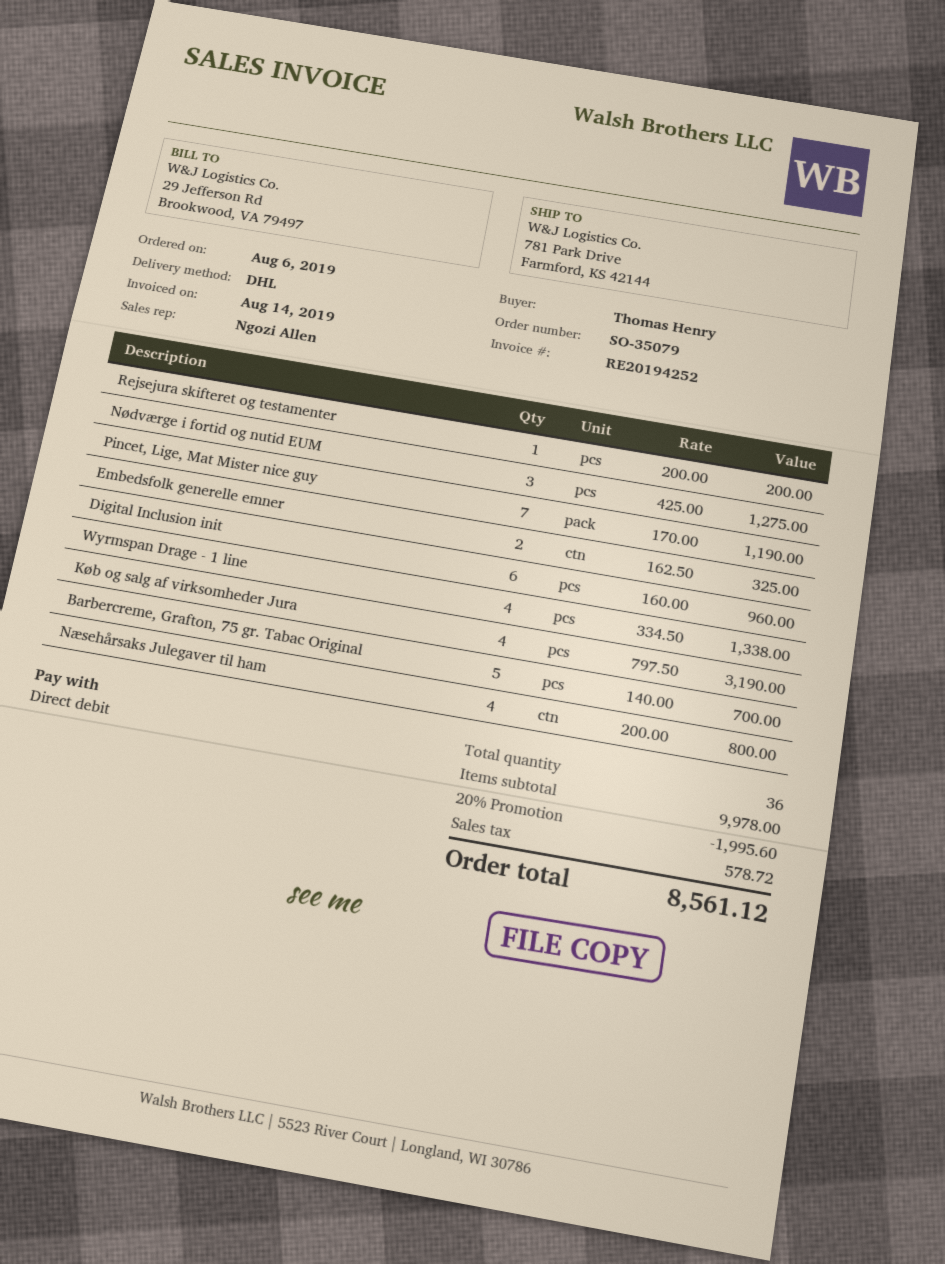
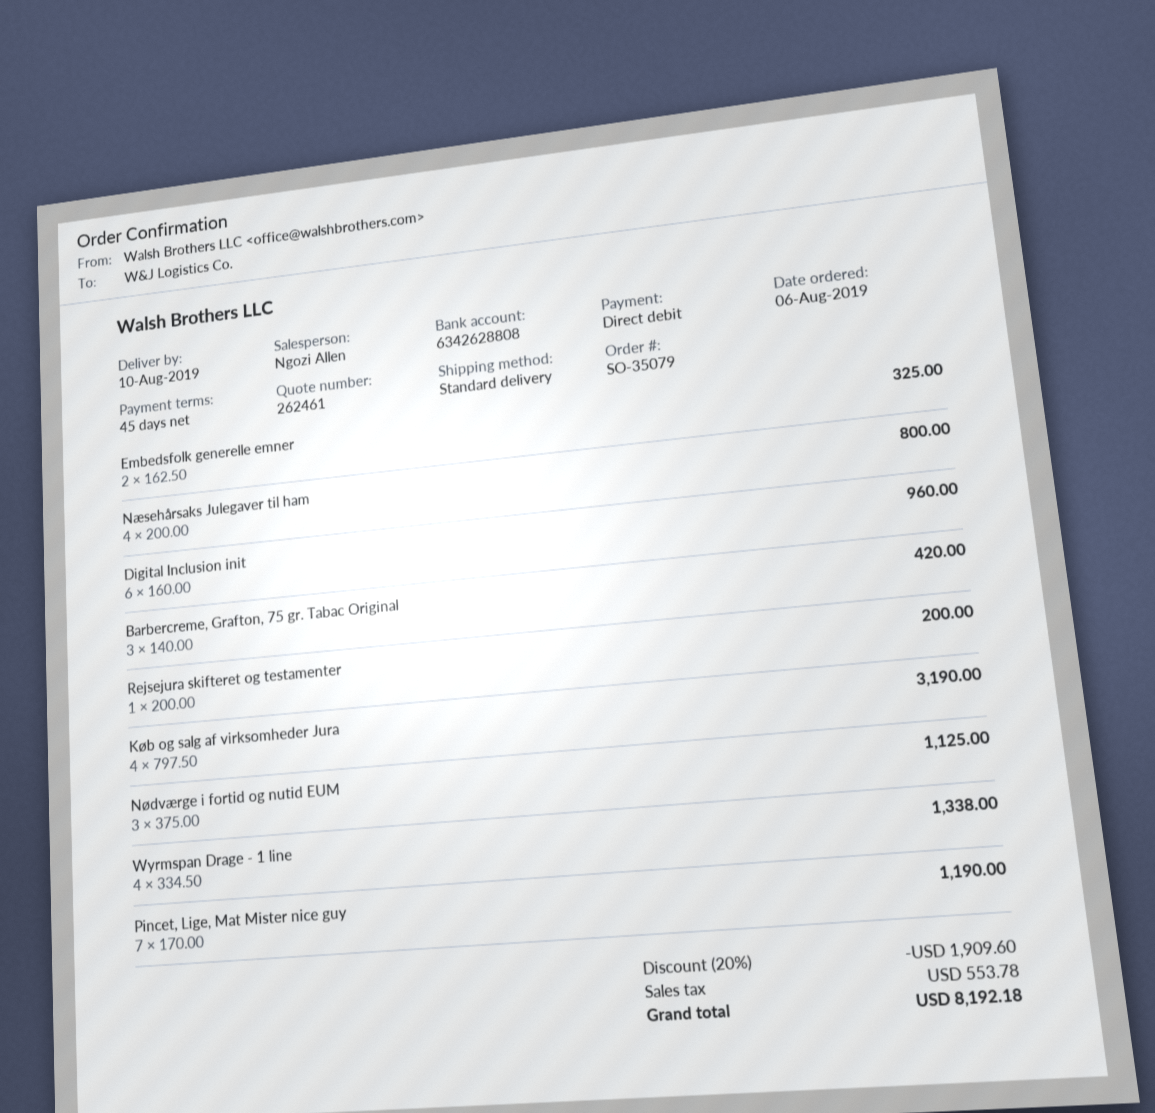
shipping method: DHL -> standard
Nødværge i fortid og nutid EUM: 3 x 425.00 = 1275.00 -> 3 x 375.00 = 1125.00
Barbercreme, Grafton, 75 gr. Tabac Original: 5 x 140.00 = 700.00 -> 3 x 140.00 = 420.00
discount: 20% = 1995.60 -> 20% = 1909.60
tax: 578.72 -> 553.78
total: 8561.12 -> 8192.18

